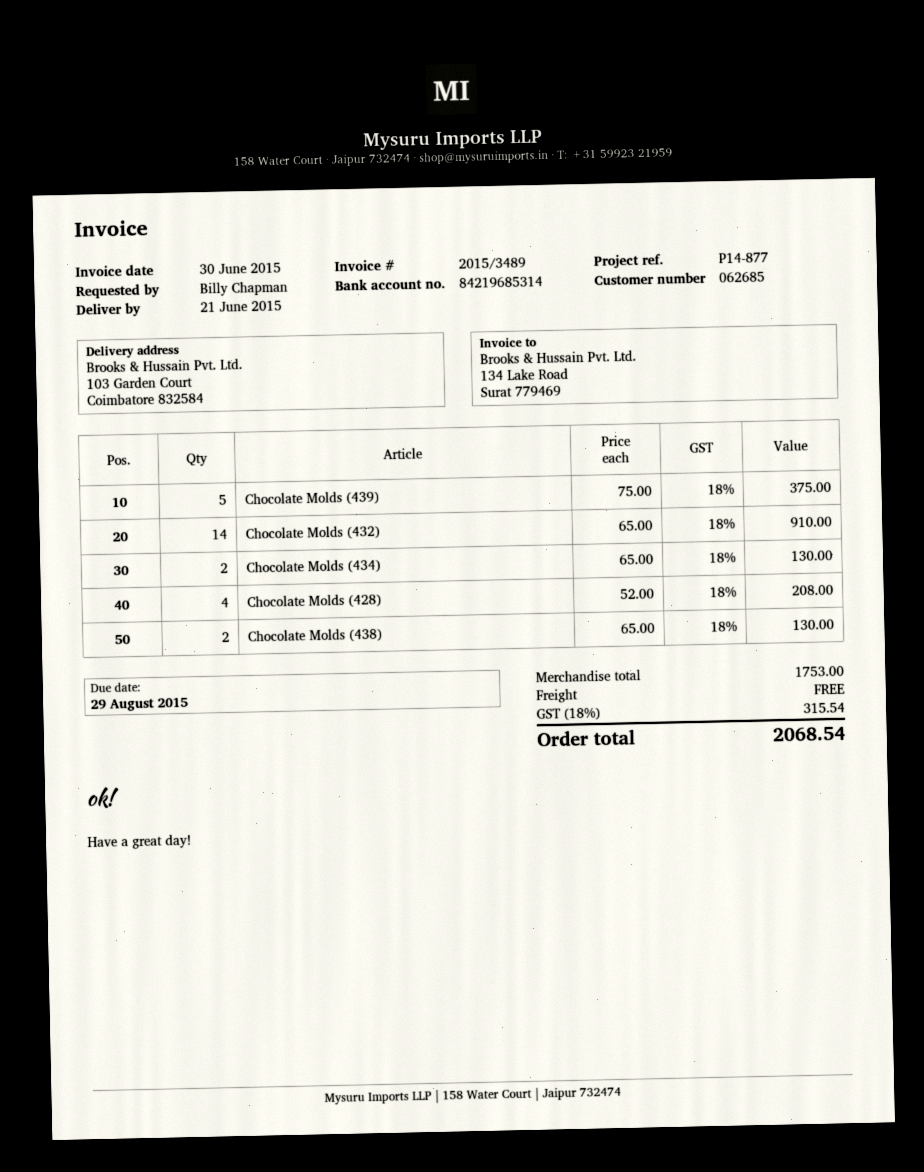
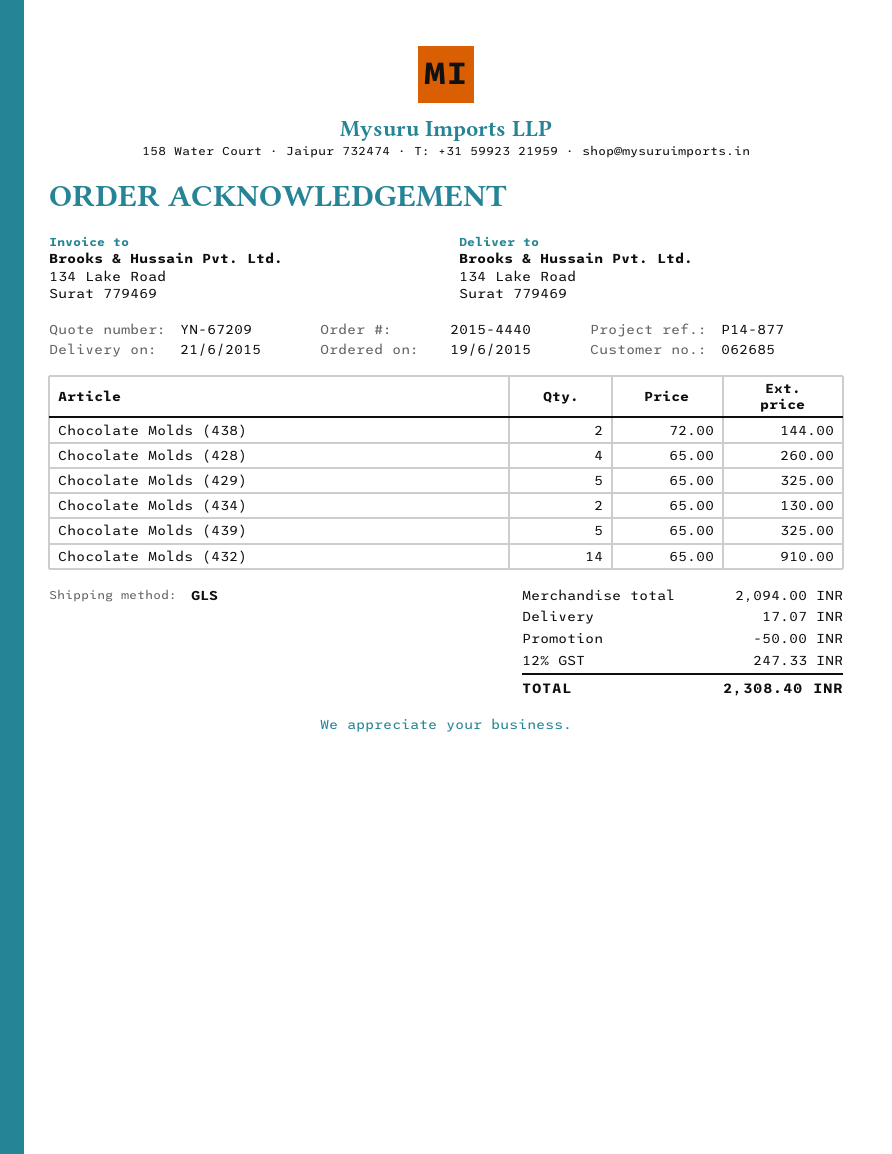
ship to: 103 Garden Court, Coimbatore 832584 -> 134 Lake Road, Surat 779469
Chocolate Molds (439): 5 x 75.00 = 375.00 -> 5 x 65.00 = 325.00
Chocolate Molds (428): 4 x 52.00 = 208.00 -> 4 x 65.00 = 260.00
Chocolate Molds (438): 2 x 65.00 = 130.00 -> 2 x 72.00 = 144.00
Chocolate Molds (429): none -> 5 x 65.00 = 325.00
subtotal: 1753.00 -> 2094.00
discount: none -> 50.00
shipping: 0.00 -> 17.07
tax: 18% = 315.54 -> 12% = 247.33
total: 2068.54 -> 2308.40

